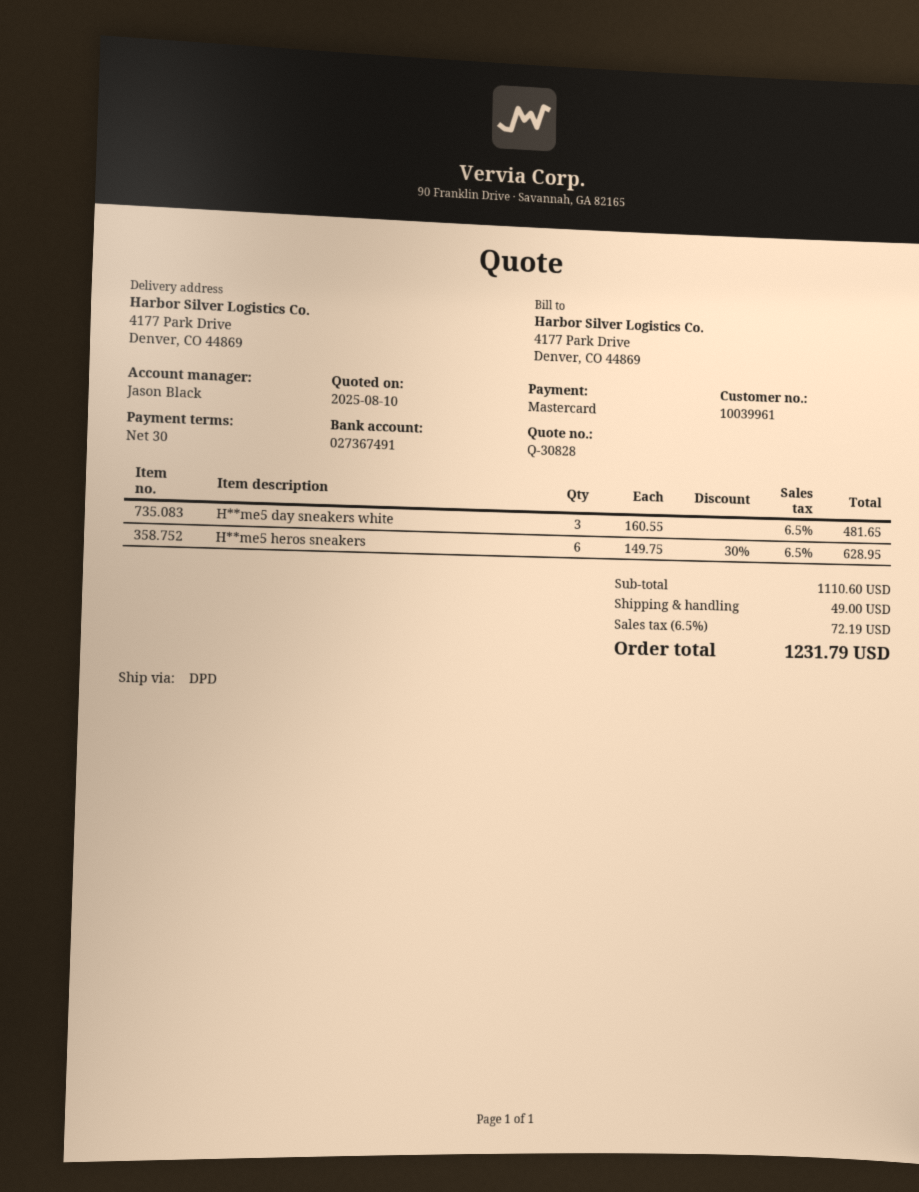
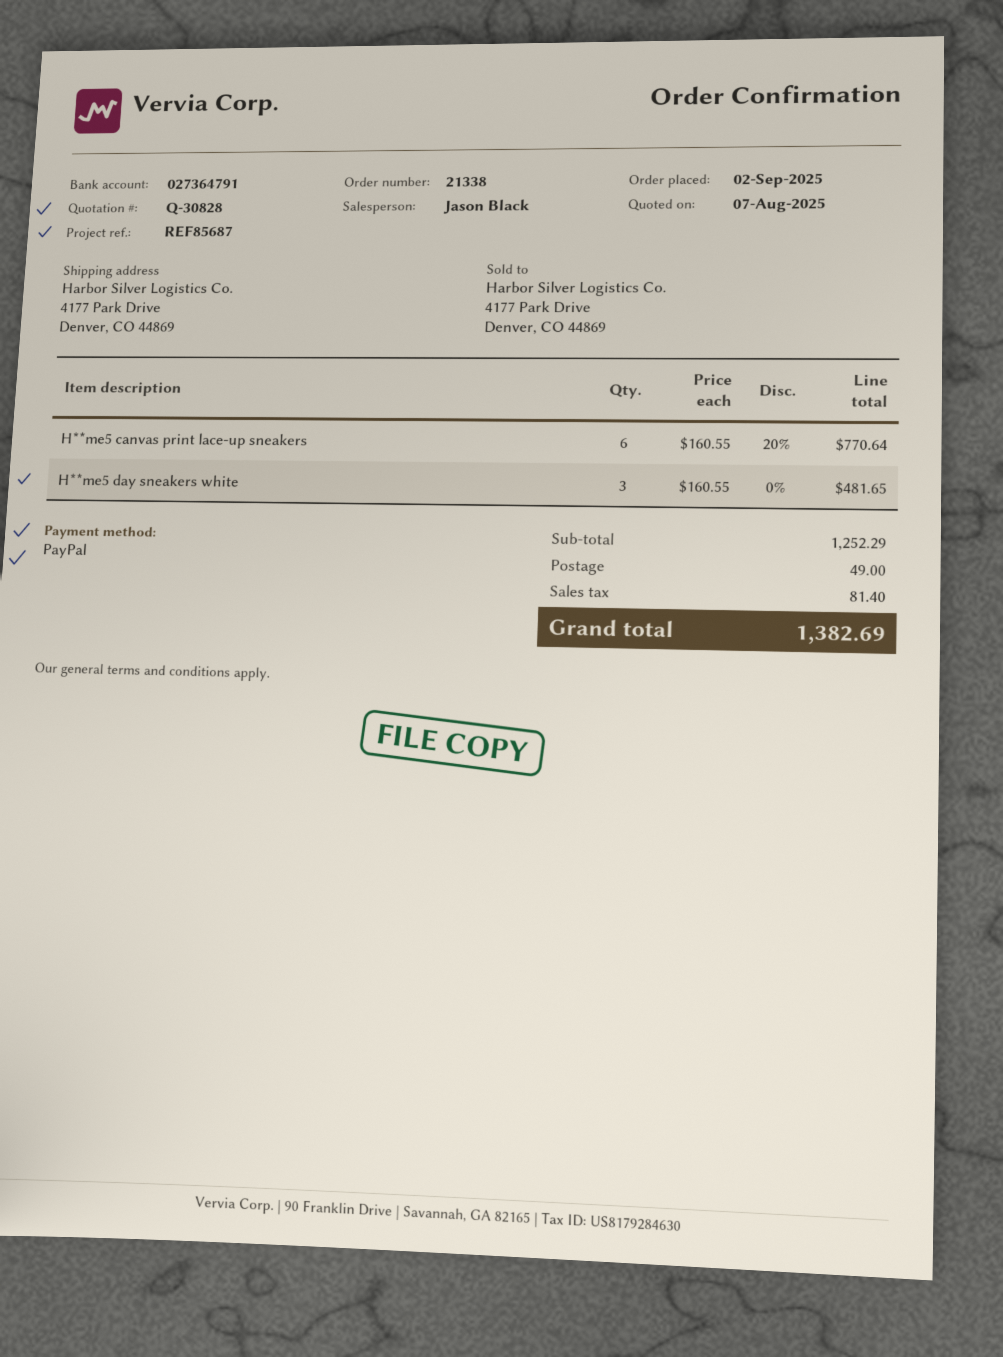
quote date: 2025-08-10 -> 2025-08-07
payment method: Mastercard -> PayPal
bank account: 027367491 -> 027364791
H**me5 heros sneakers: 6 x 149.75 - 30% = 628.95 -> none
H**me5 canvas print lace-up sneakers: none -> 6 x 160.55 - 20% = 770.64
subtotal: 1110.60 -> 1252.29
tax: 72.19 -> 81.40
total: 1231.79 -> 1382.69

